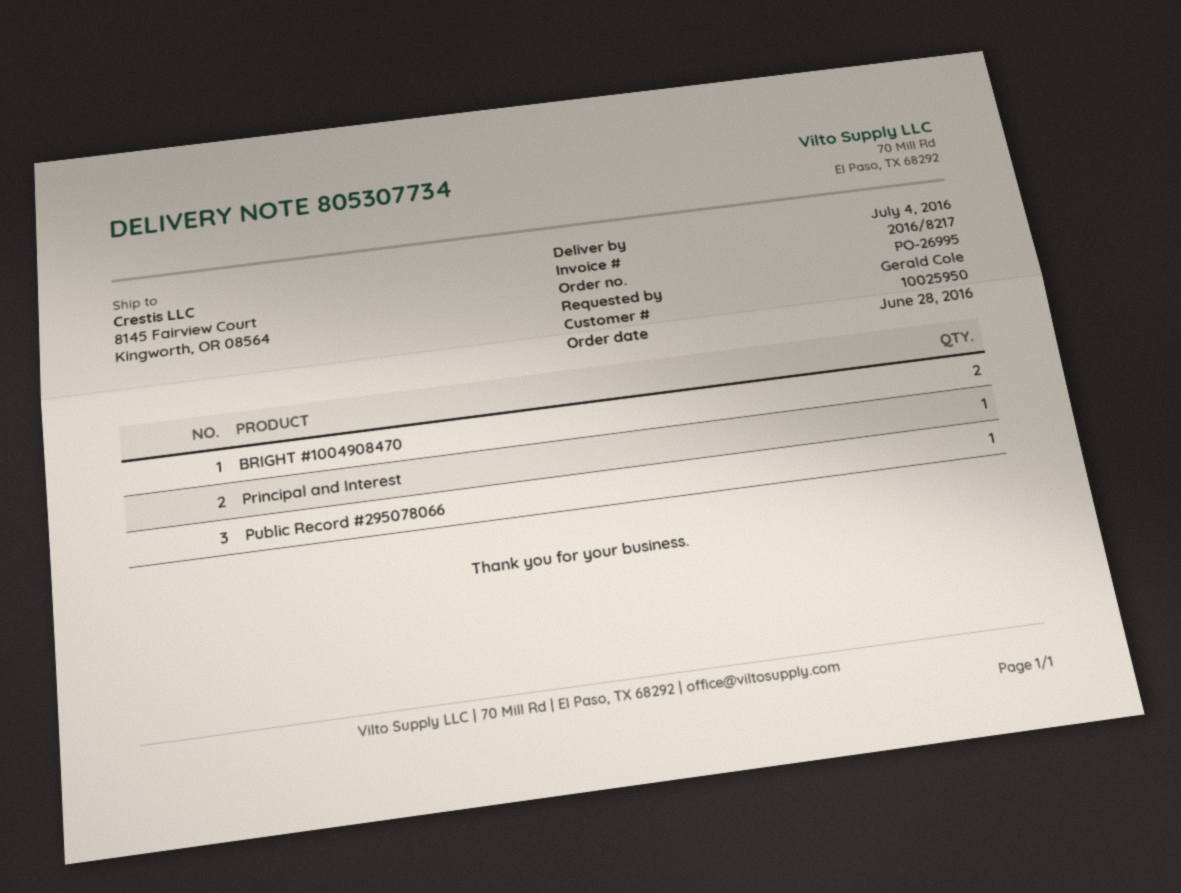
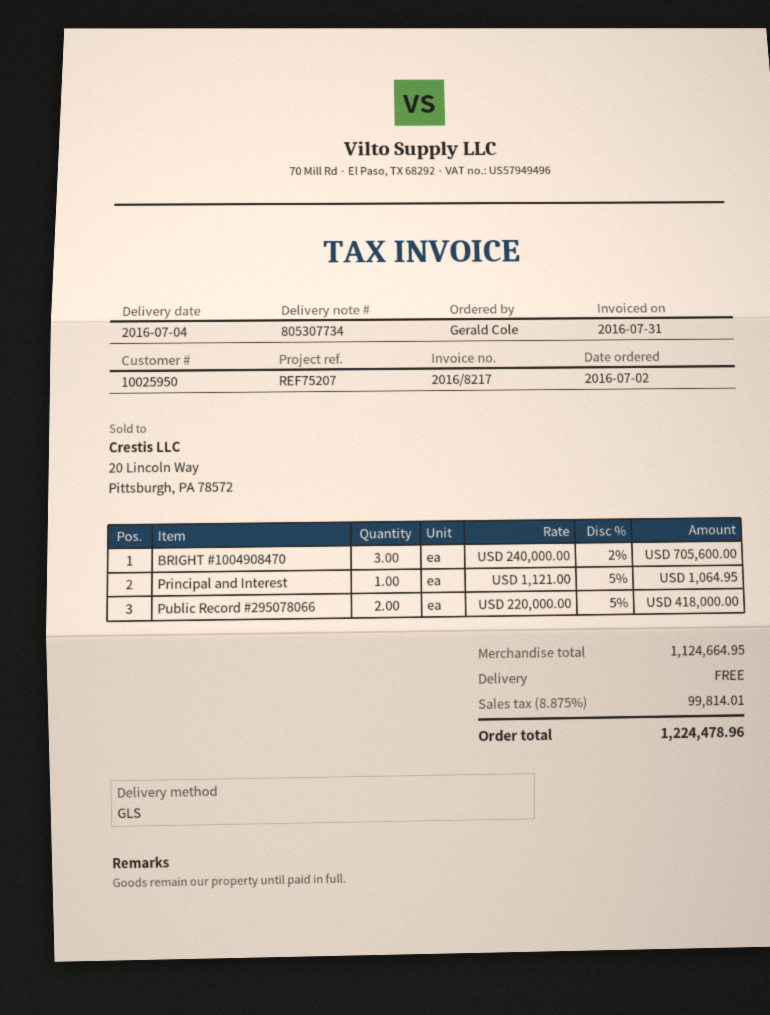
order date: 2016-06-28 -> 2016-07-02
BRIGHT #1004908470: 2 -> 3
Public Record #295078066: 1 -> 2

